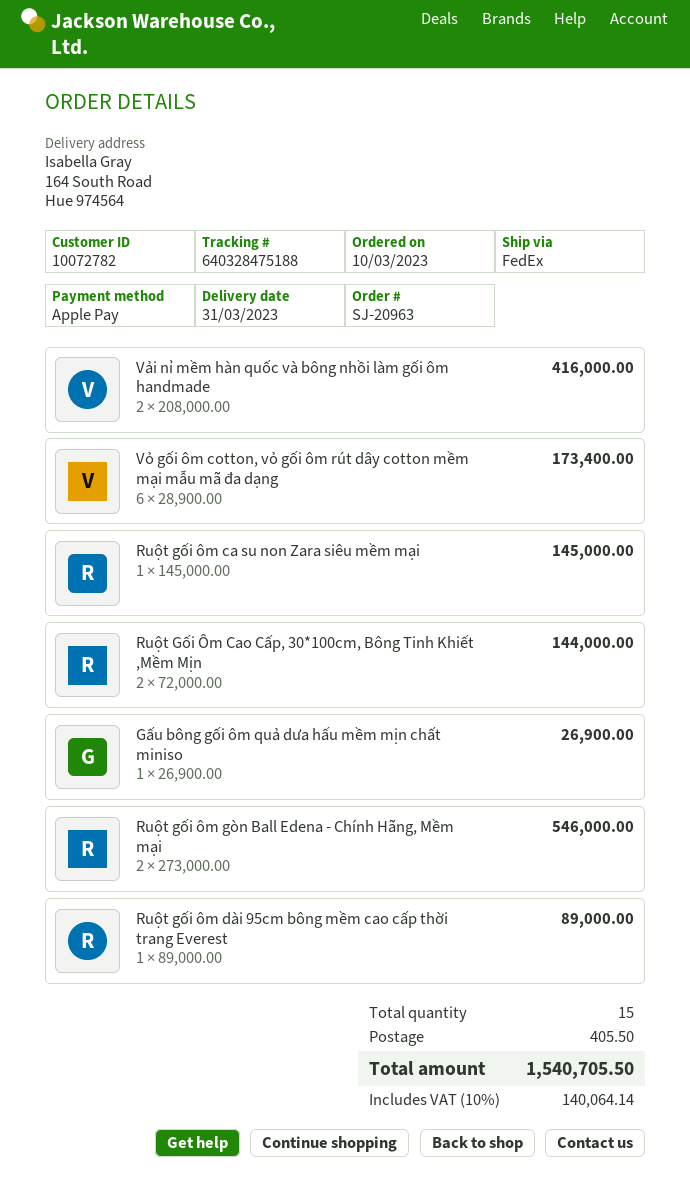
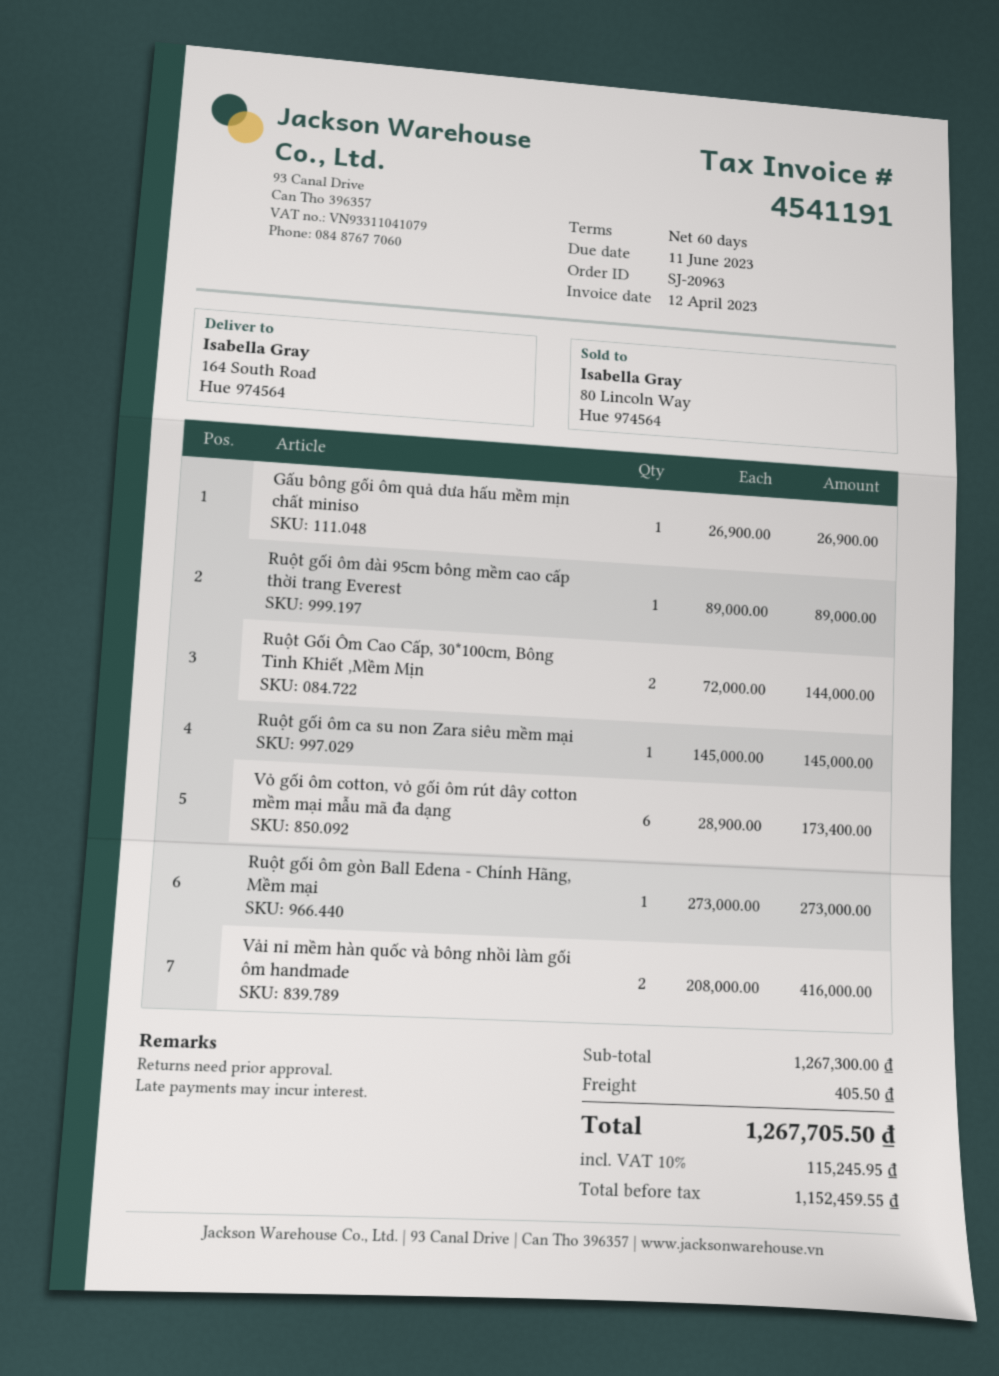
Ruột gối ôm gòn Ball Edena - Chính Hãng, Mềm mại: 2 x 273000.00 = 546000.00 -> 1 x 273000.00 = 273000.00
tax: 10% = 140064.14 -> 10% = 115245.95
total: 1540705.50 -> 1267705.50

